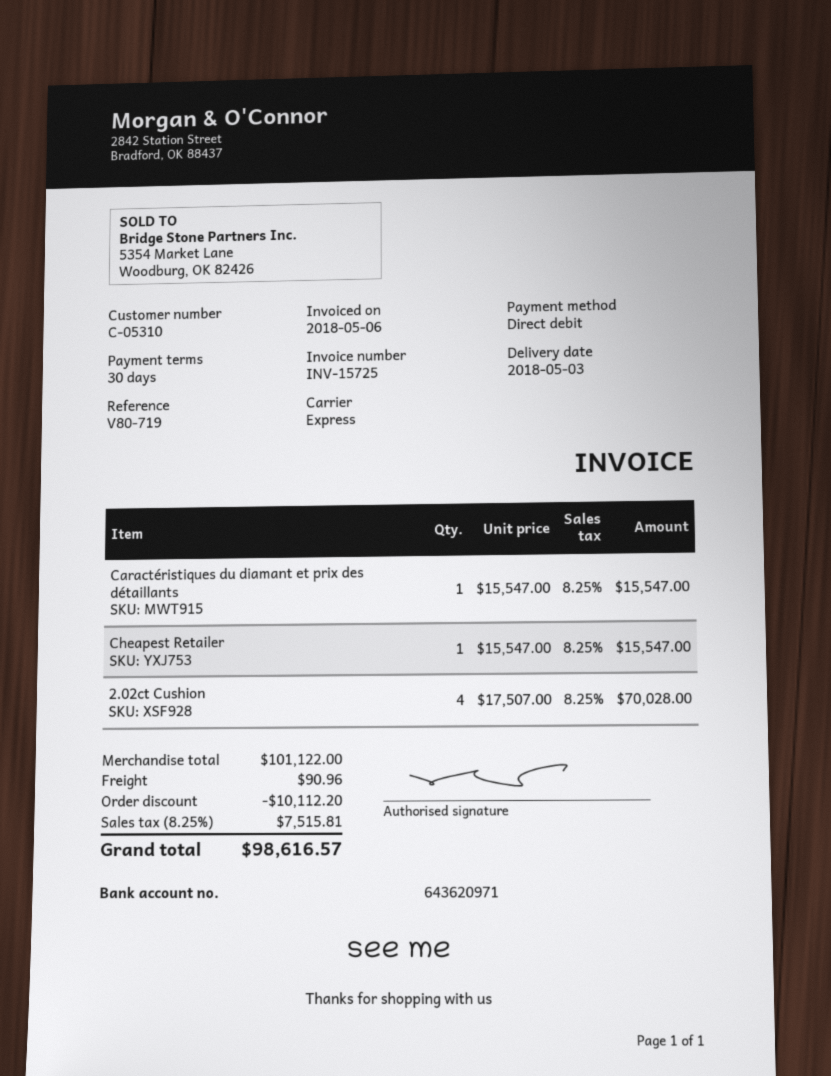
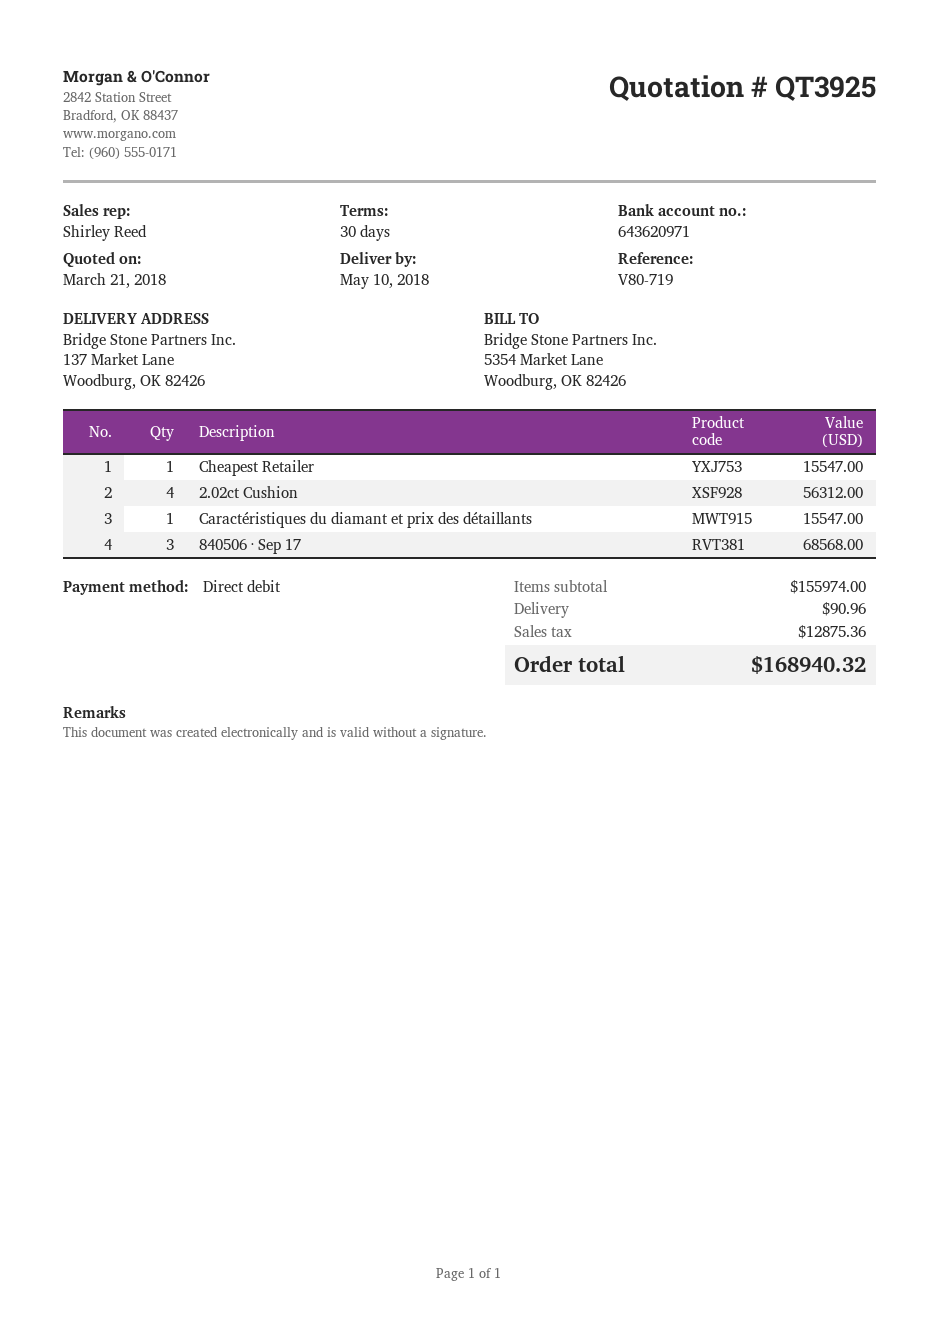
delivery date: 2018-05-03 -> 2018-05-10
2.02ct Cushion: 4 for 70028.00 -> 4 for 56312.00
840506 · Sep 17: none -> 3 for 68568.00
subtotal: 101122.00 -> 155974.00
discount: 10112.20 -> none
tax: 7515.81 -> 12875.36
total: 98616.57 -> 168940.32

